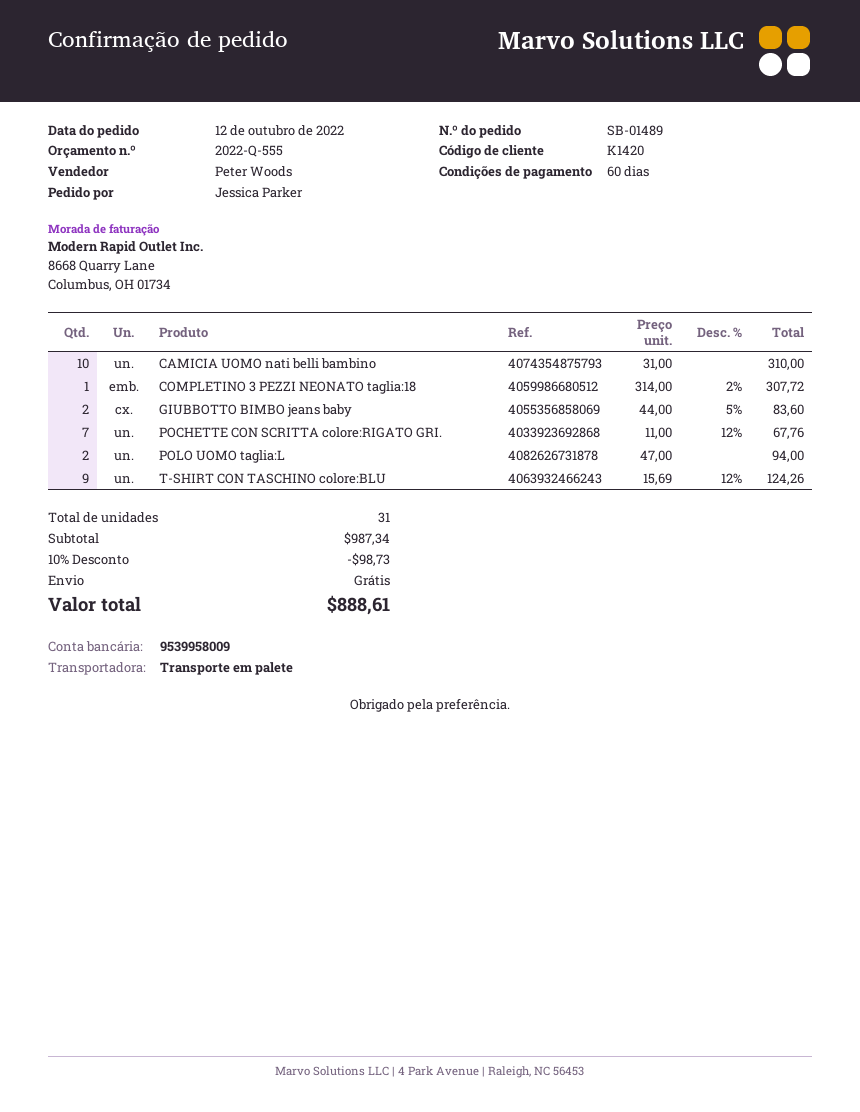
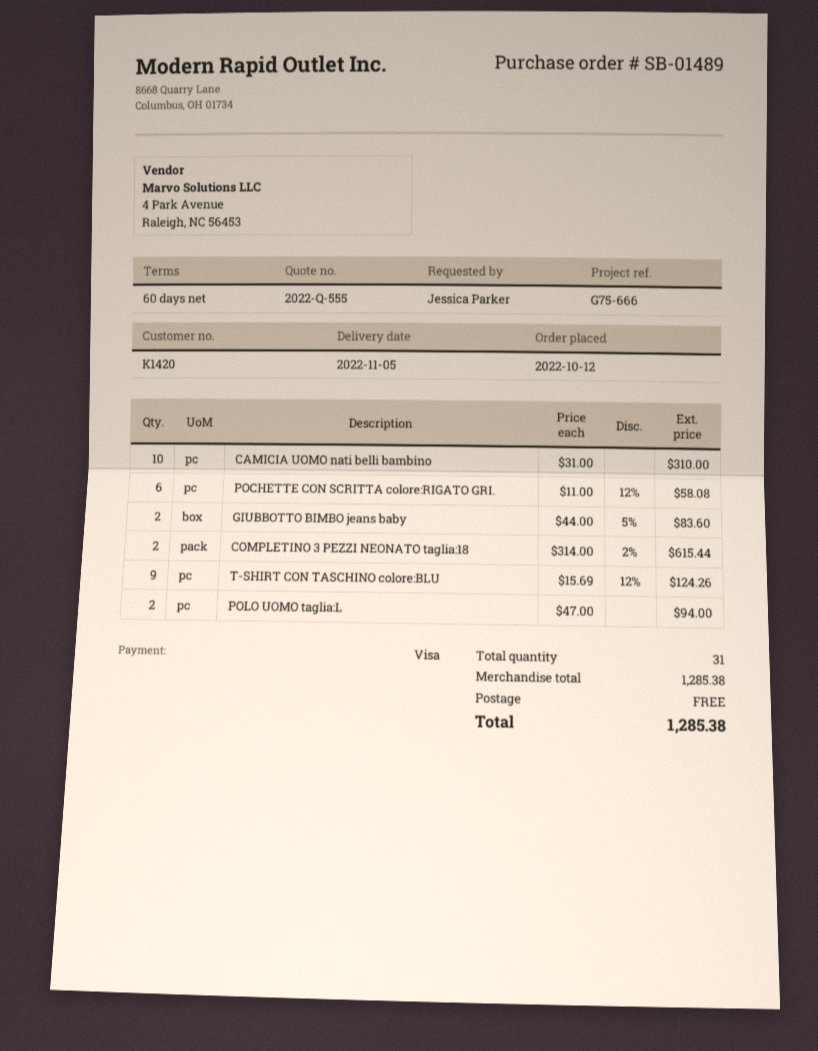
COMPLETINO 3 PEZZI NEONATO taglia:18: 1 x 314.00 - 2% = 307.72 -> 2 x 314.00 - 2% = 615.44
POCHETTE CON SCRITTA colore:RIGATO GRI.: 7 x 11.00 - 12% = 67.76 -> 6 x 11.00 - 12% = 58.08
subtotal: 987.34 -> 1285.38
discount: 10% = 98.73 -> none
total: 888.61 -> 1285.38

